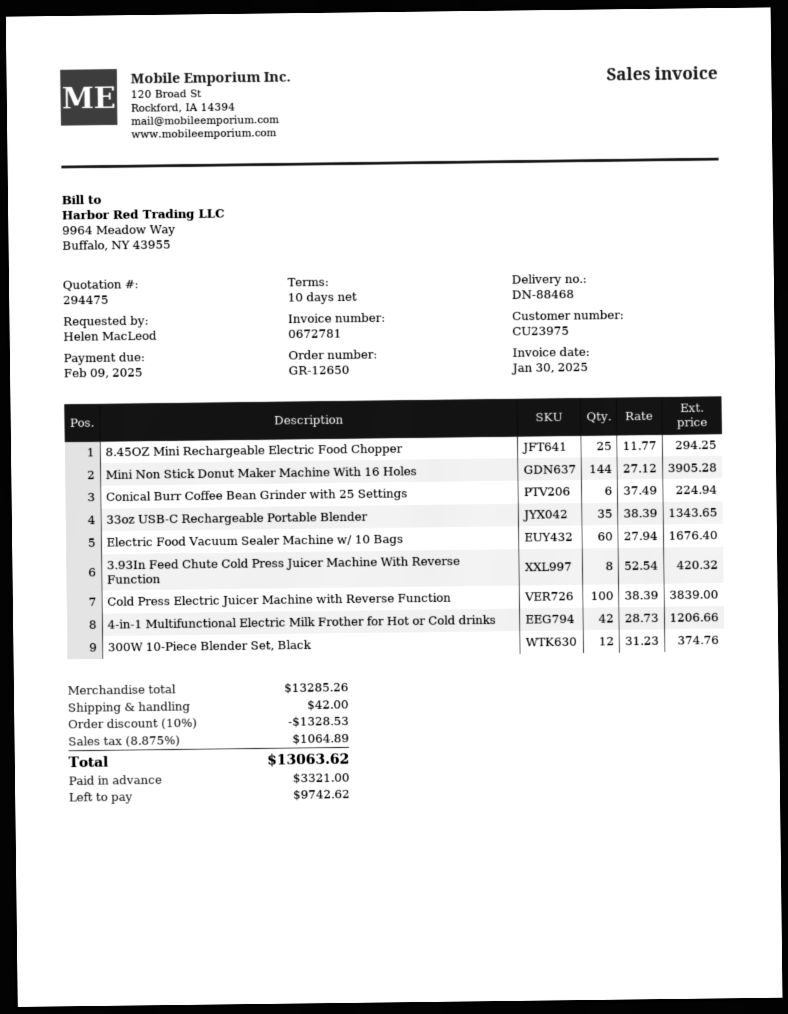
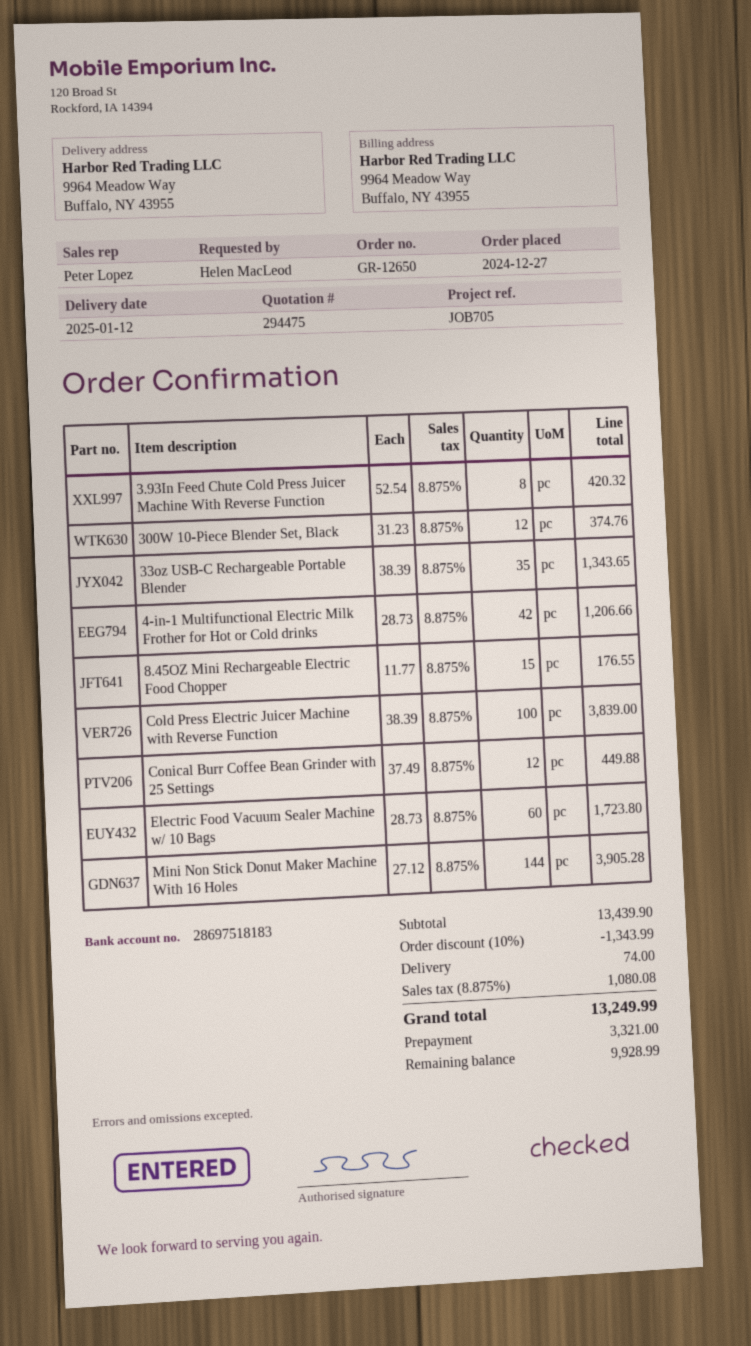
8.45OZ Mini Rechargeable Electric Food Chopper: 25 x 11.77 = 294.25 -> 15 x 11.77 = 176.55
Conical Burr Coffee Bean Grinder with 25 Settings: 6 x 37.49 = 224.94 -> 12 x 37.49 = 449.88
Electric Food Vacuum Sealer Machine w/ 10 Bags: 60 x 27.94 = 1676.40 -> 60 x 28.73 = 1723.80
subtotal: 13285.26 -> 13439.90
discount: 10% = 1328.53 -> 10% = 1343.99
shipping: 42.00 -> 74.00
tax: 8.875% = 1064.89 -> 8.875% = 1080.08
total: 13063.62 -> 13249.99
balance: 9742.62 -> 9928.99

